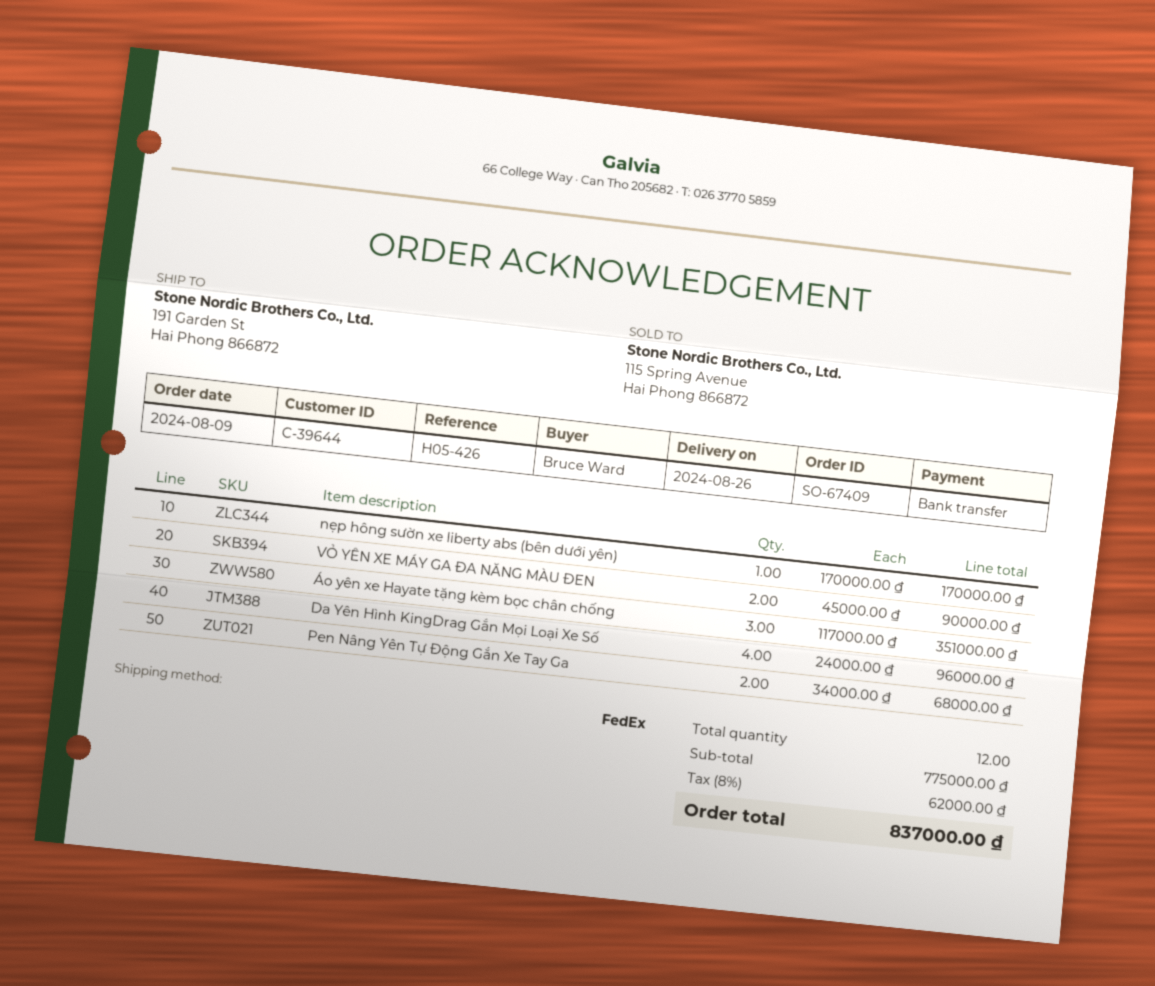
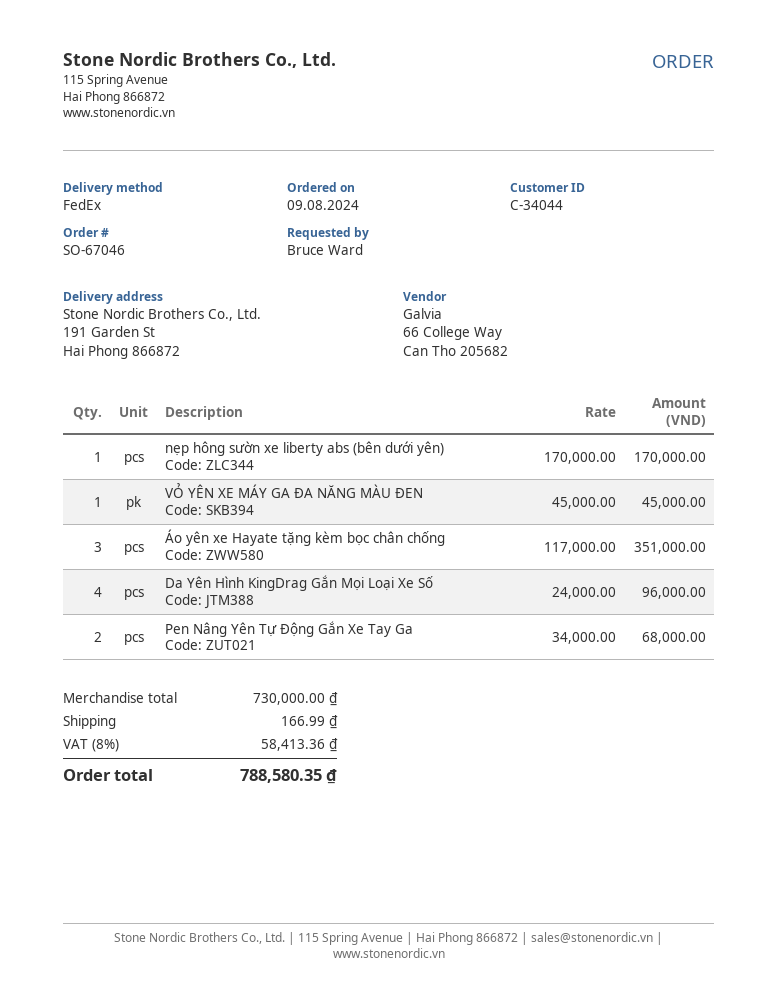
order number: SO-67409 -> SO-67046
customer number: C-39644 -> C-34044
VỎ YÊN XE MÁY GA ĐA NĂNG MÀU ĐEN: 2 x 45000.00 = 90000.00 -> 1 x 45000.00 = 45000.00
subtotal: 775000.00 -> 730000.00
shipping: none -> 166.99
tax: 8% = 62000.00 -> 8% = 58413.36
total: 837000.00 -> 788580.35

